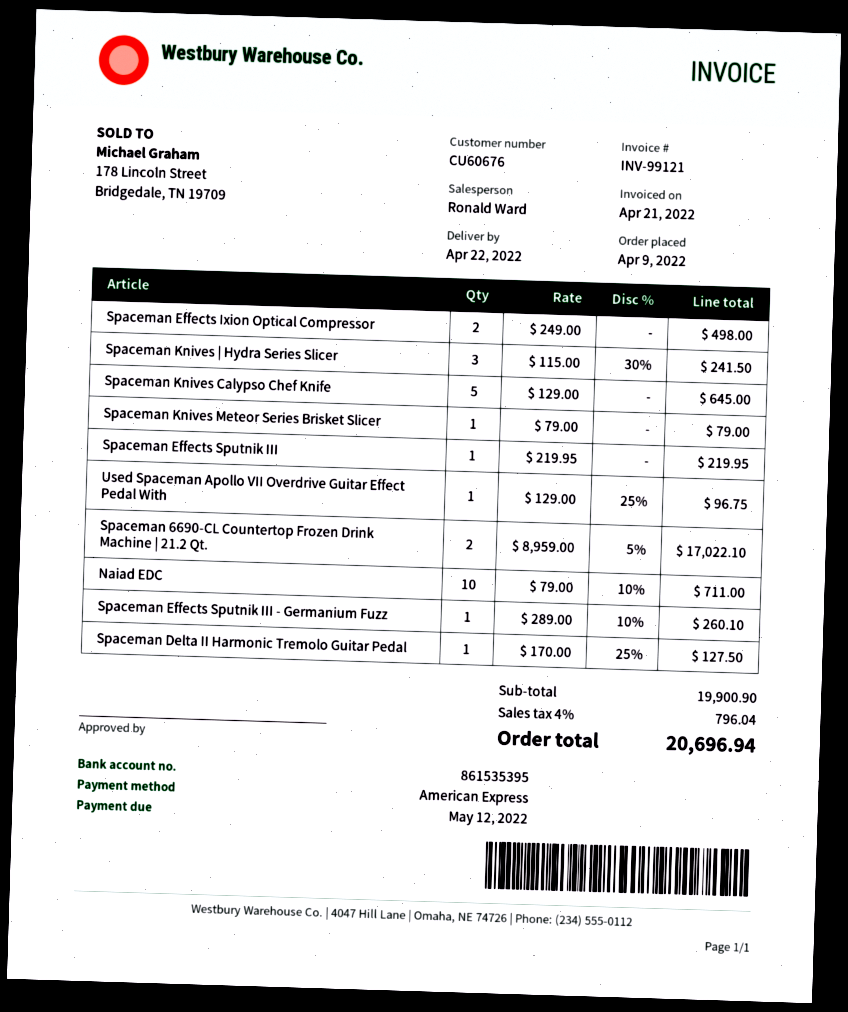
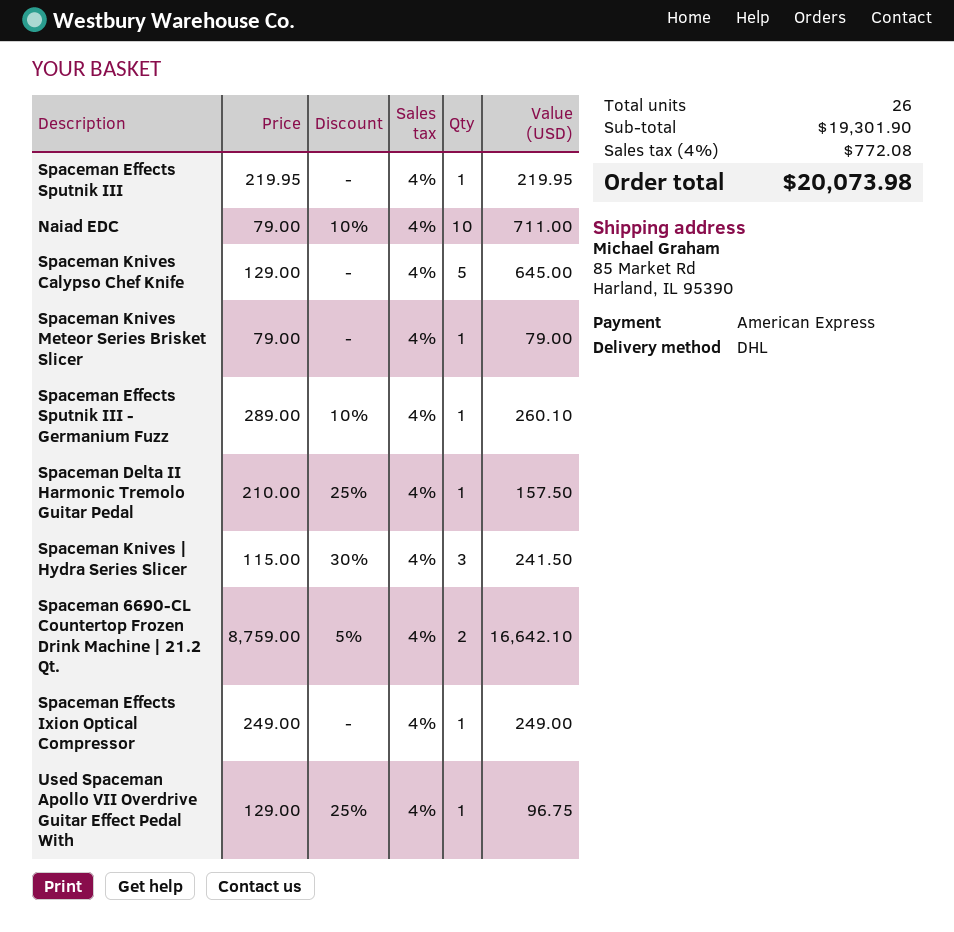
Spaceman Effects Ixion Optical Compressor: 2 x 249.00 = 498.00 -> 1 x 249.00 = 249.00
Spaceman 6690-CL Countertop Frozen Drink Machine | 21.2 Qt.: 2 x 8959.00 - 5% = 17022.10 -> 2 x 8759.00 - 5% = 16642.10
Spaceman Delta II Harmonic Tremolo Guitar Pedal: 1 x 170.00 - 25% = 127.50 -> 1 x 210.00 - 25% = 157.50
subtotal: 19900.90 -> 19301.90
tax: 4% = 796.04 -> 4% = 772.08
total: 20696.94 -> 20073.98

